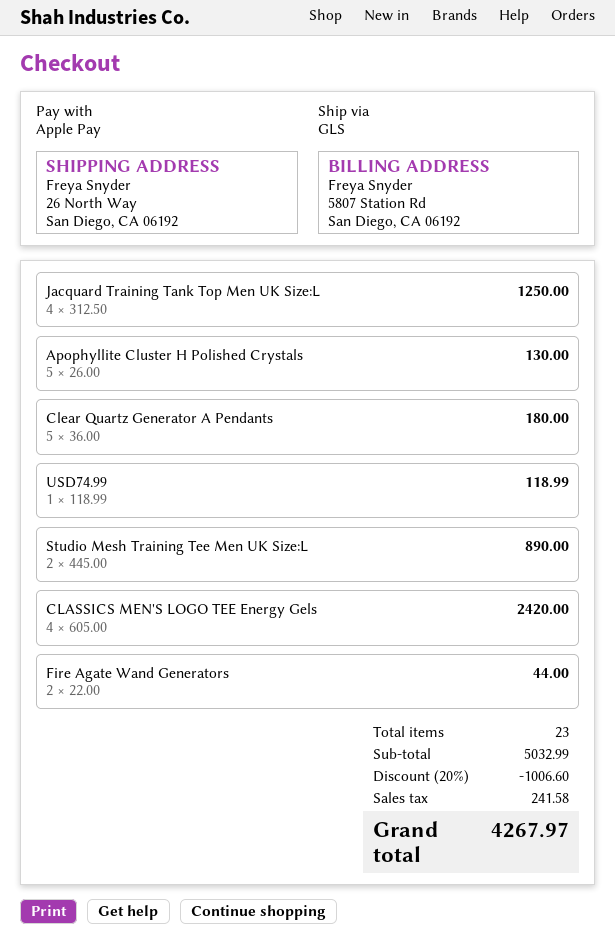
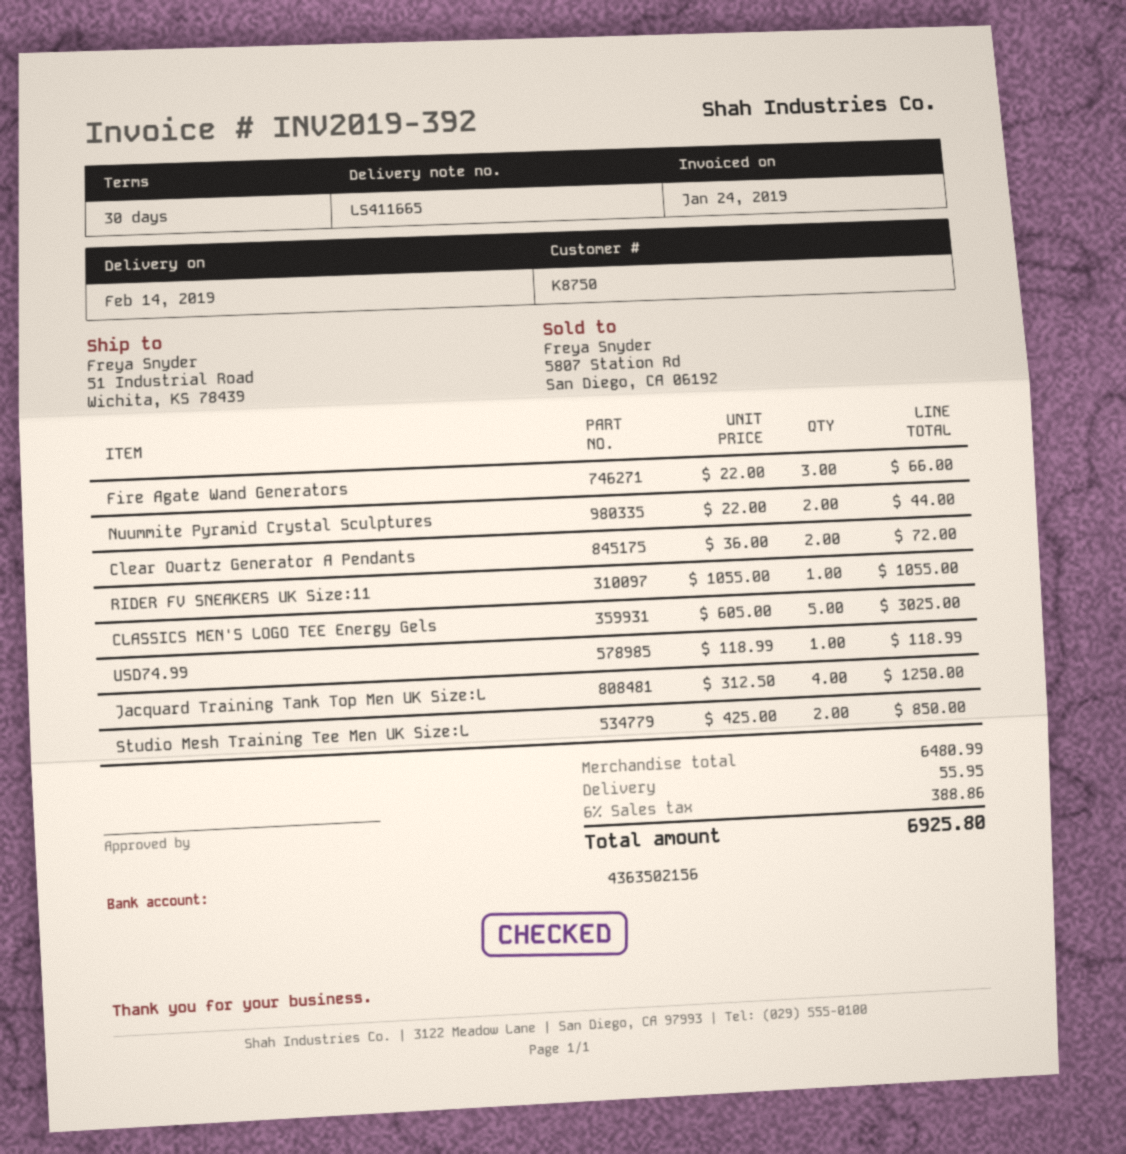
ship to: 26 North Way, San Diego, CA 06192 -> 51 Industrial Road, Wichita, KS 78439
Apophyllite Cluster H Polished Crystals: 5 x 26.00 = 130.00 -> none
Clear Quartz Generator A Pendants: 5 x 36.00 = 180.00 -> 2 x 36.00 = 72.00
Studio Mesh Training Tee Men UK Size:L: 2 x 445.00 = 890.00 -> 2 x 425.00 = 850.00
CLASSICS MEN'S LOGO TEE Energy Gels: 4 x 605.00 = 2420.00 -> 5 x 605.00 = 3025.00
Fire Agate Wand Generators: 2 x 22.00 = 44.00 -> 3 x 22.00 = 66.00
Nuummite Pyramid Crystal Sculptures: none -> 2 x 22.00 = 44.00
RIDER FV SNEAKERS UK Size:11: none -> 1 x 1055.00 = 1055.00
subtotal: 5032.99 -> 6480.99
discount: 20% = 1006.60 -> none
shipping: none -> 55.95
tax: 241.58 -> 388.86
total: 4267.97 -> 6925.80

